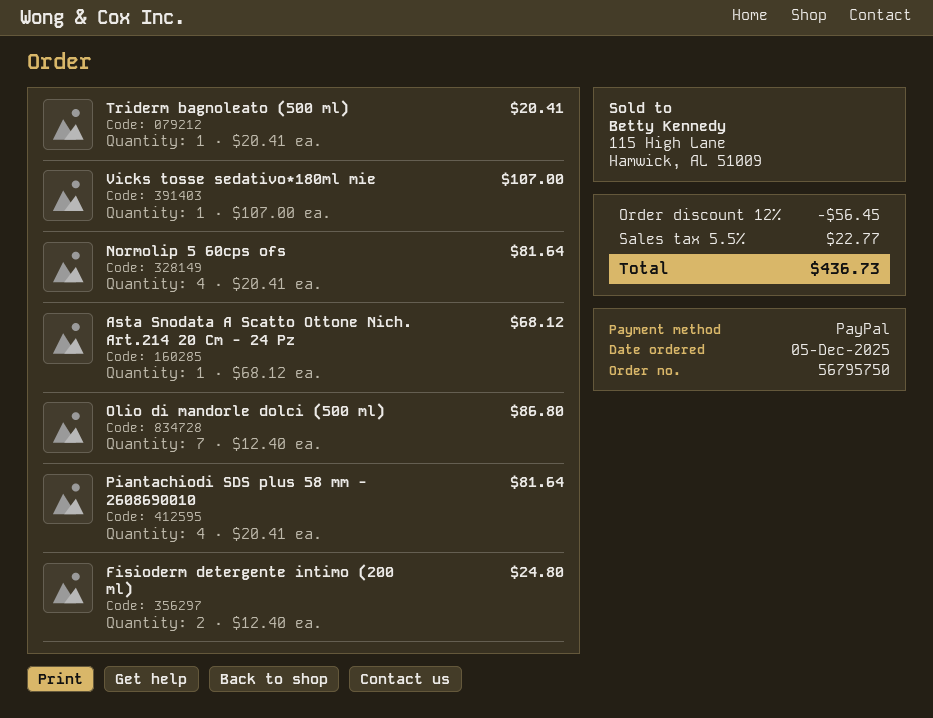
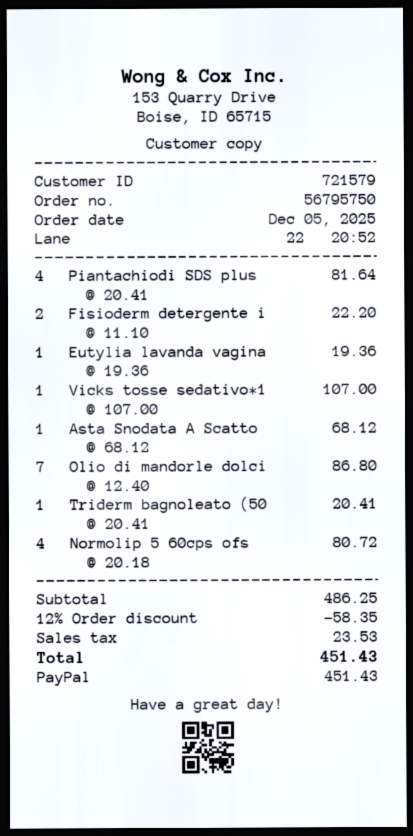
Normolip 5 60cps ofs: 4 x 20.41 = 81.64 -> 4 x 20.18 = 80.72
Fisioderm detergente intimo (200 ml): 2 x 12.40 = 24.80 -> 2 x 11.10 = 22.20
Eutylia lavanda vagina: none -> 1 x 19.36 = 19.36
discount: 12% = 56.45 -> 12% = 58.35
tax: 22.77 -> 23.53
total: 436.73 -> 451.43

